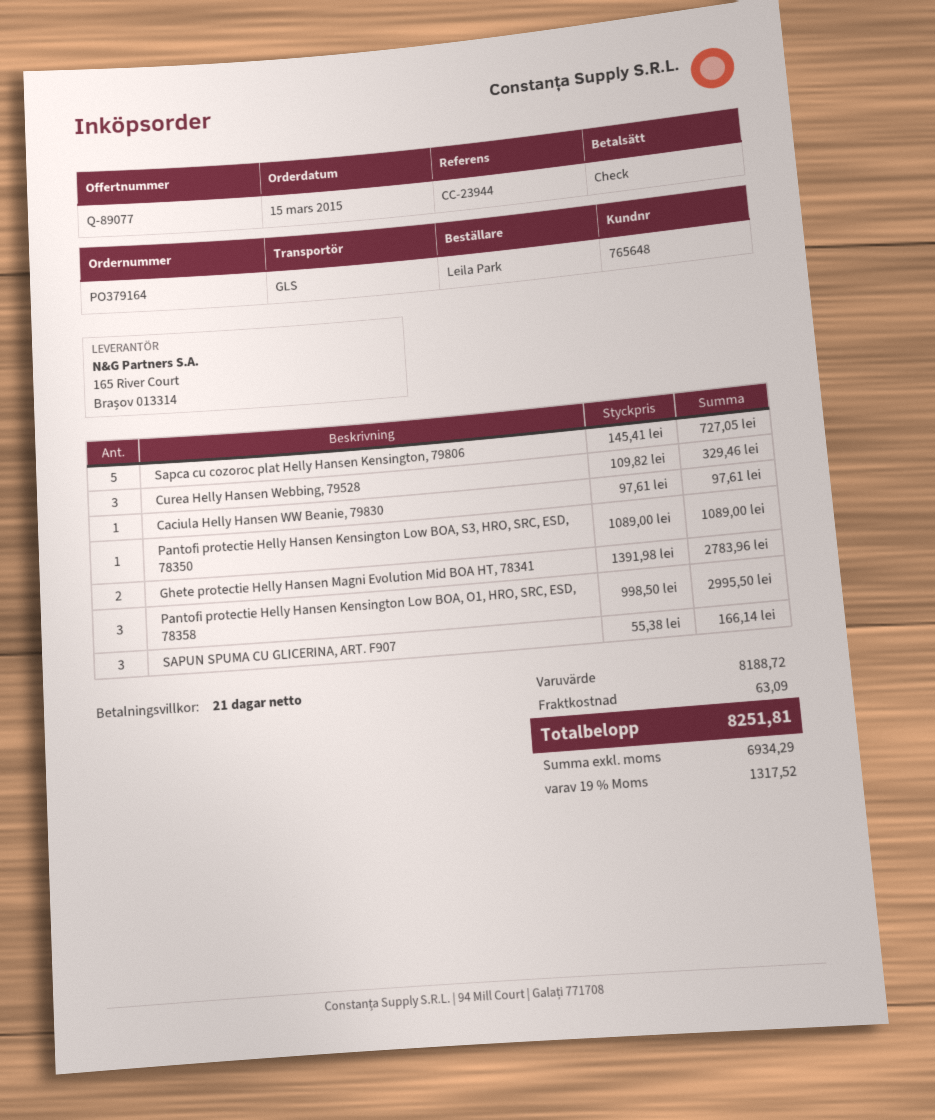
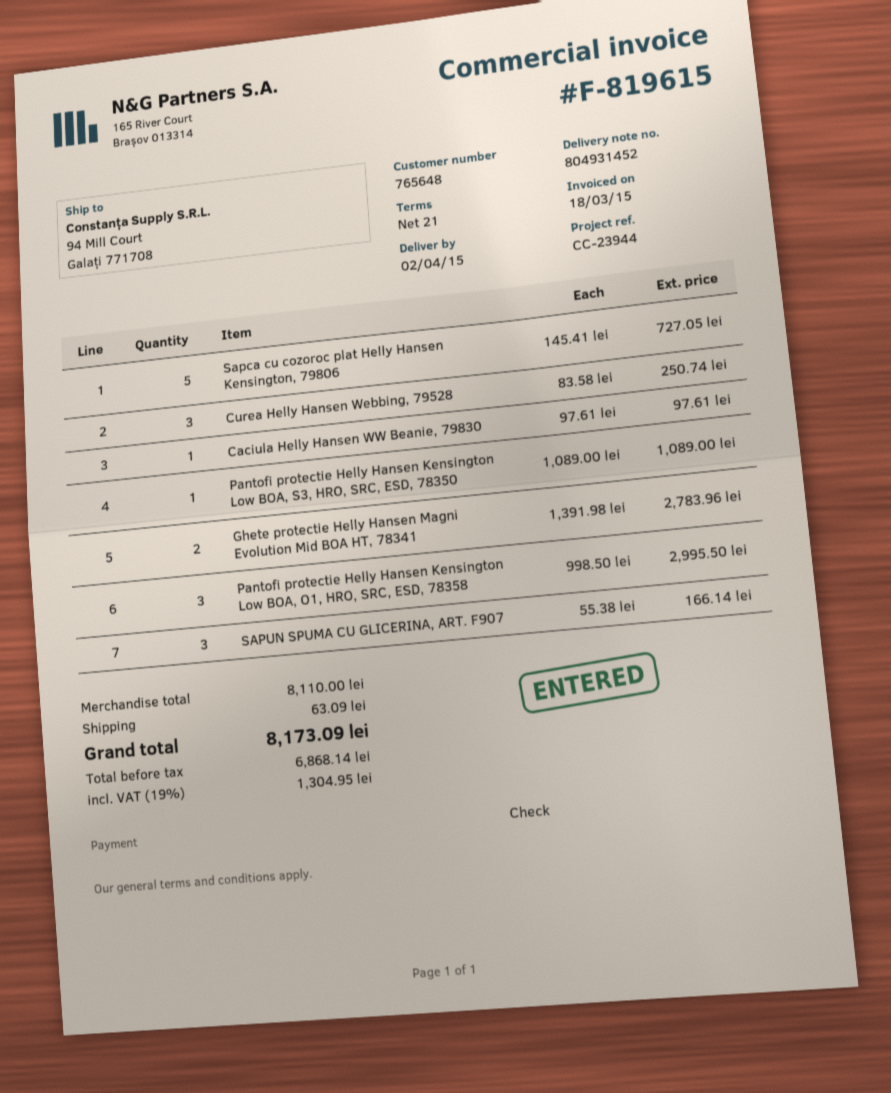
Curea Helly Hansen Webbing, 79528: 3 x 109.82 = 329.46 -> 3 x 83.58 = 250.74
subtotal: 8188.72 -> 8110.00
net: 6934.29 -> 6868.14
tax: 19% = 1317.52 -> 19% = 1304.95
total: 8251.81 -> 8173.09

